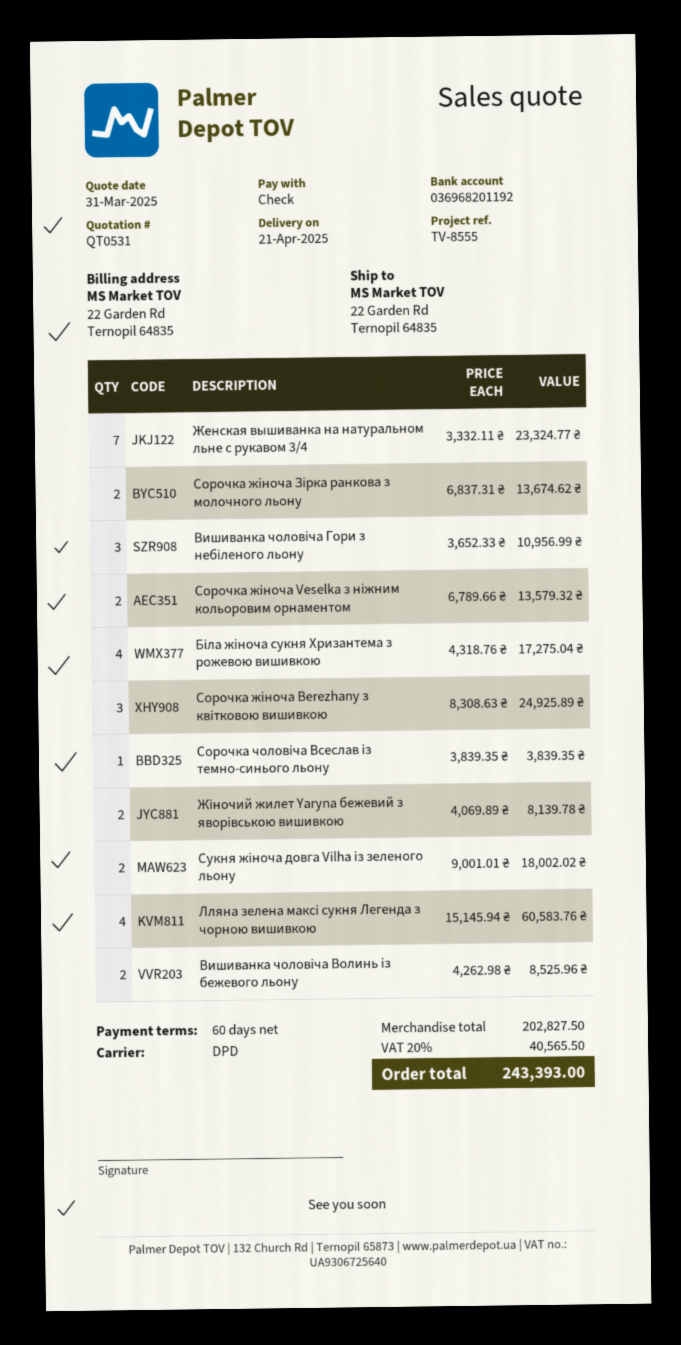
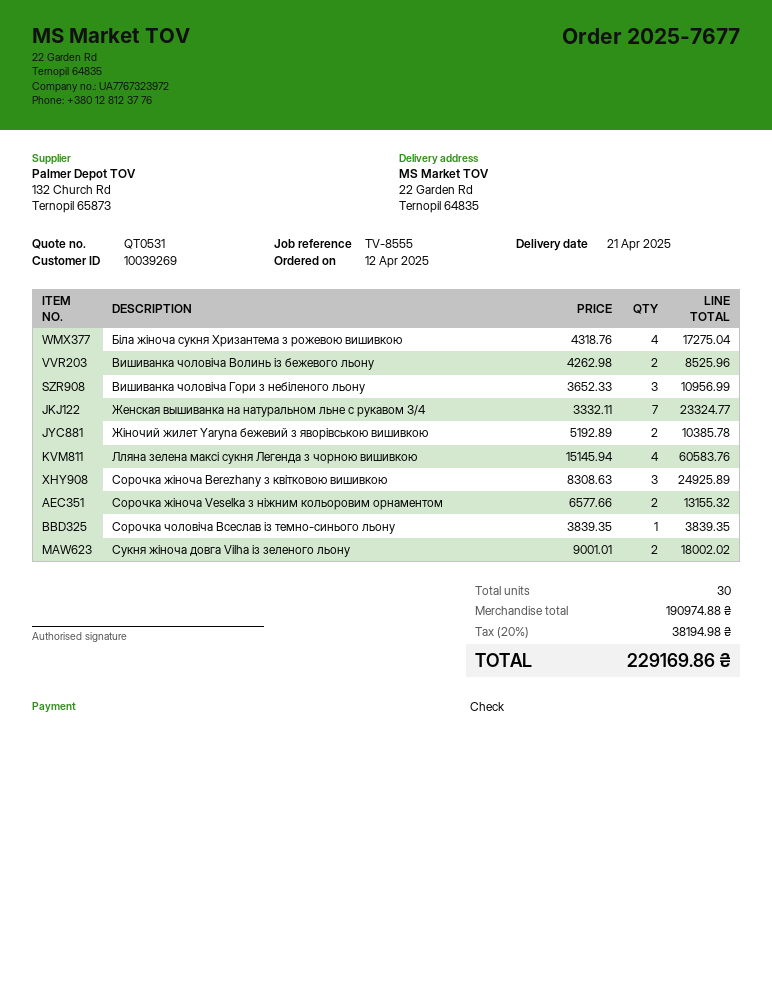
Сорочка жіноча Зірка ранкова з молочного льону: 2 x 6837.31 = 13674.62 -> none
Сорочка жіноча Veselka з ніжним кольоровим орнаментом: 2 x 6789.66 = 13579.32 -> 2 x 6577.66 = 13155.32
Жіночий жилет Yaryna бежевий з яворівською вишивкою: 2 x 4069.89 = 8139.78 -> 2 x 5192.89 = 10385.78
subtotal: 202827.50 -> 190974.88
tax: 20% = 40565.50 -> 20% = 38194.98
total: 243393.00 -> 229169.86

